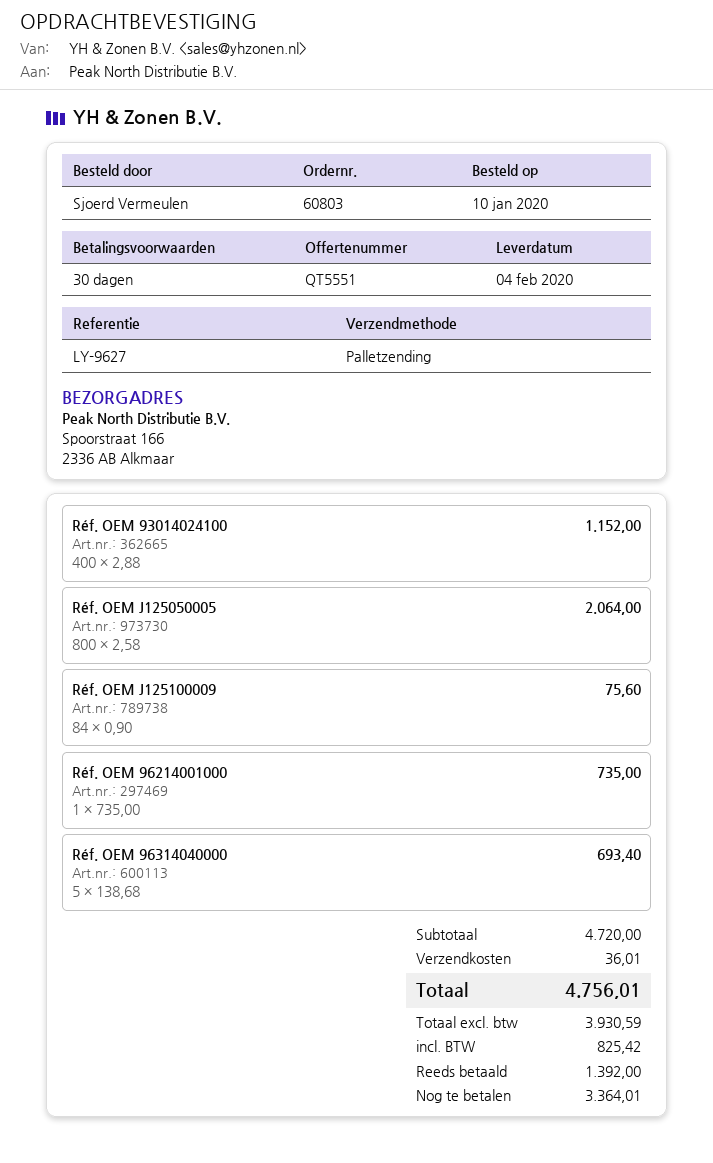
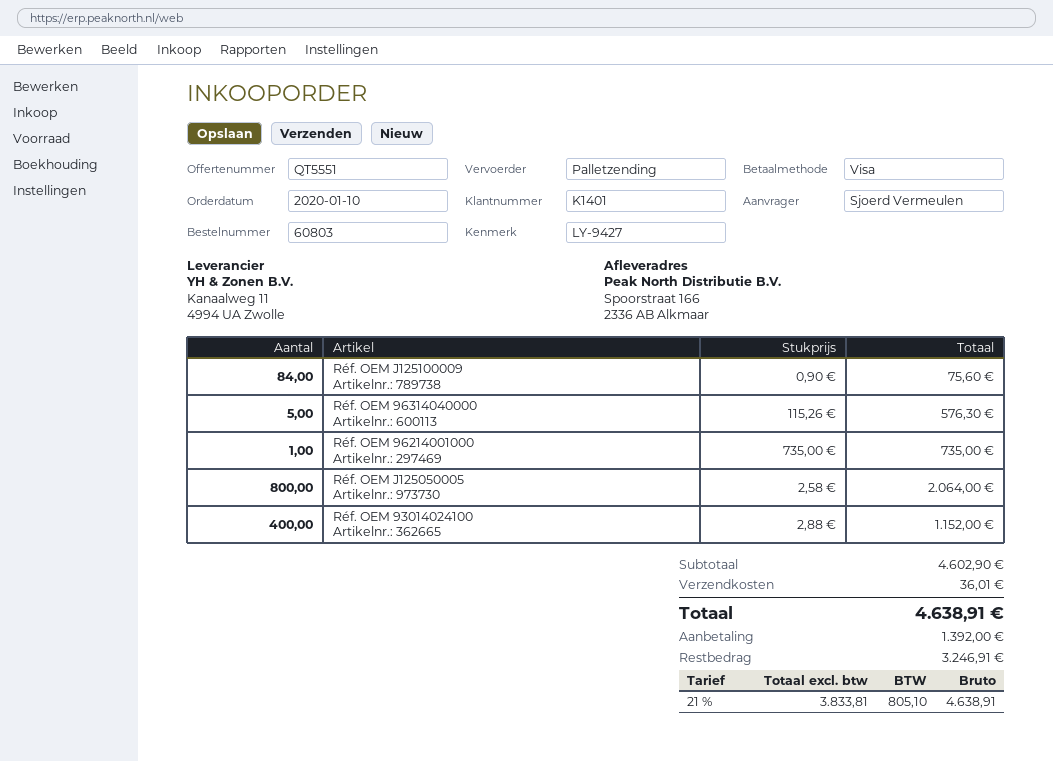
reference: LY-9627 -> LY-9427
Réf. OEM 96314040000: 5 x 138.68 = 693.40 -> 5 x 115.26 = 576.30
subtotal: 4720.00 -> 4602.90
net: 3930.59 -> 3833.81
tax: 825.42 -> 805.10
total: 4756.01 -> 4638.91
balance: 3364.01 -> 3246.91

